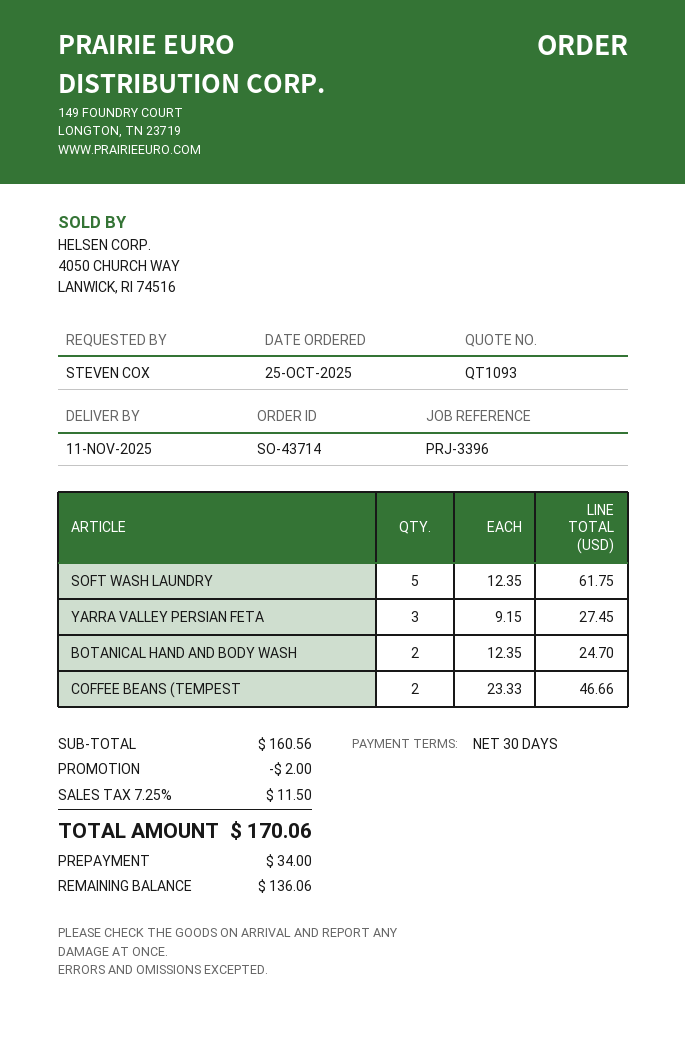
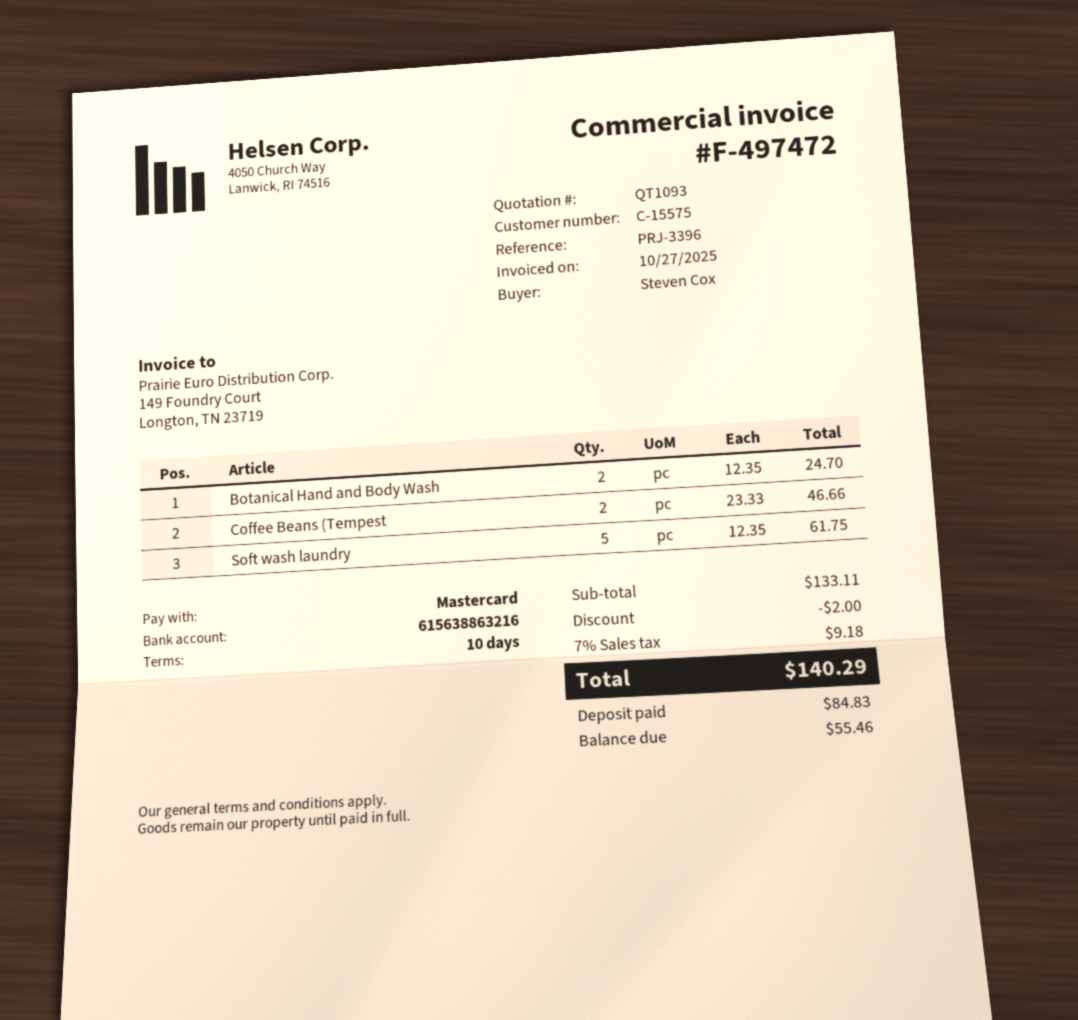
payment terms: 30 days -> 10 days
YARRA VALLEY PERSIAN FETA: 3 x 9.15 = 27.45 -> none
subtotal: 160.56 -> 133.11
tax: 7.25% = 11.50 -> 7% = 9.18
total: 170.06 -> 140.29
deposit: 34.00 -> 84.83
balance: 136.06 -> 55.46

